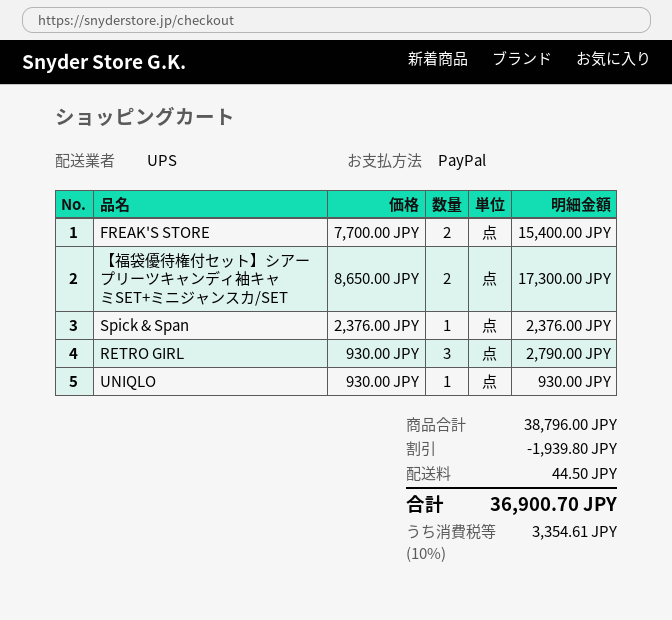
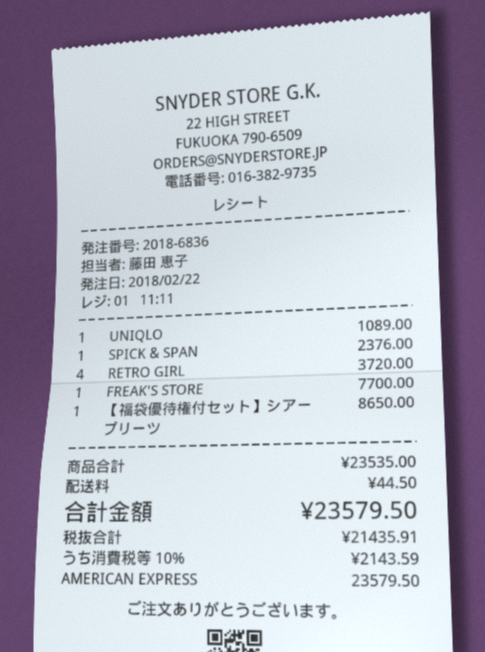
payment method: PayPal -> American Express
FREAK'S STORE: 2 for 15400.00 -> 1 for 7700.00
【福袋優待権付セット】シアープリーツキャンディ袖キャミSET+ミニジャンスカ/SET: 2 for 17300.00 -> 1 for 8650.00
RETRO GIRL: 3 for 2790.00 -> 4 for 3720.00
UNIQLO: 1 for 930.00 -> 1 for 1089.00
subtotal: 38796.00 -> 23535.00
discount: 1939.80 -> none
tax: 10% = 3354.61 -> 10% = 2143.59
total: 36900.70 -> 23579.50

